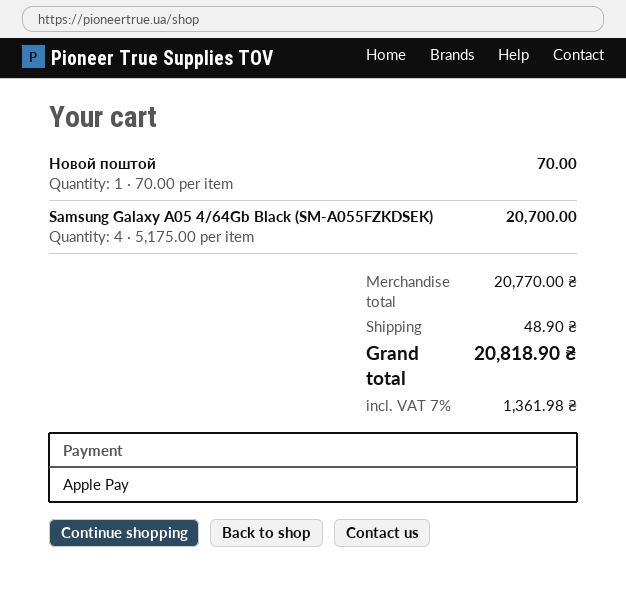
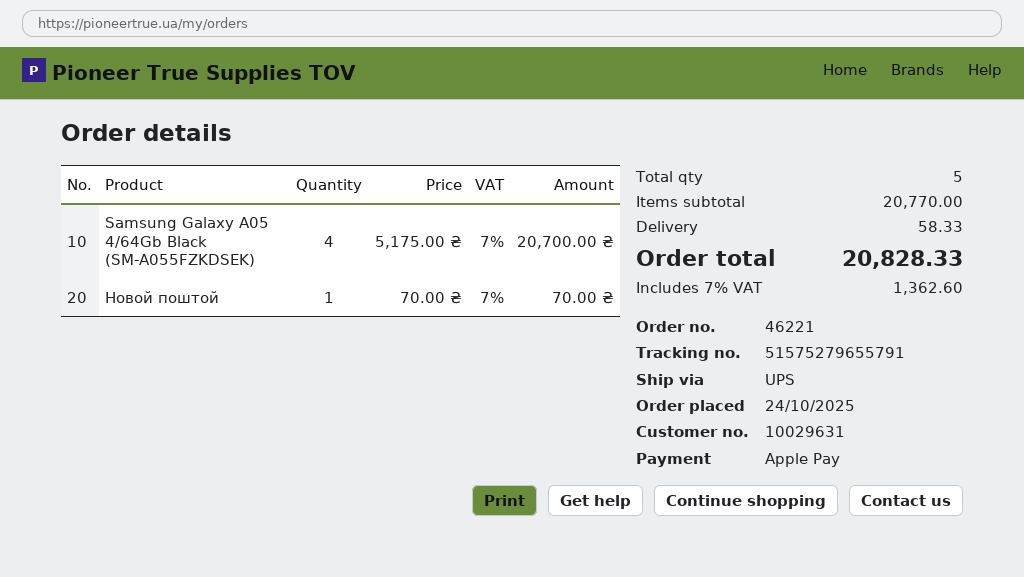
shipping: 48.90 -> 58.33
tax: 7% = 1361.98 -> 7% = 1362.60
total: 20818.90 -> 20828.33

